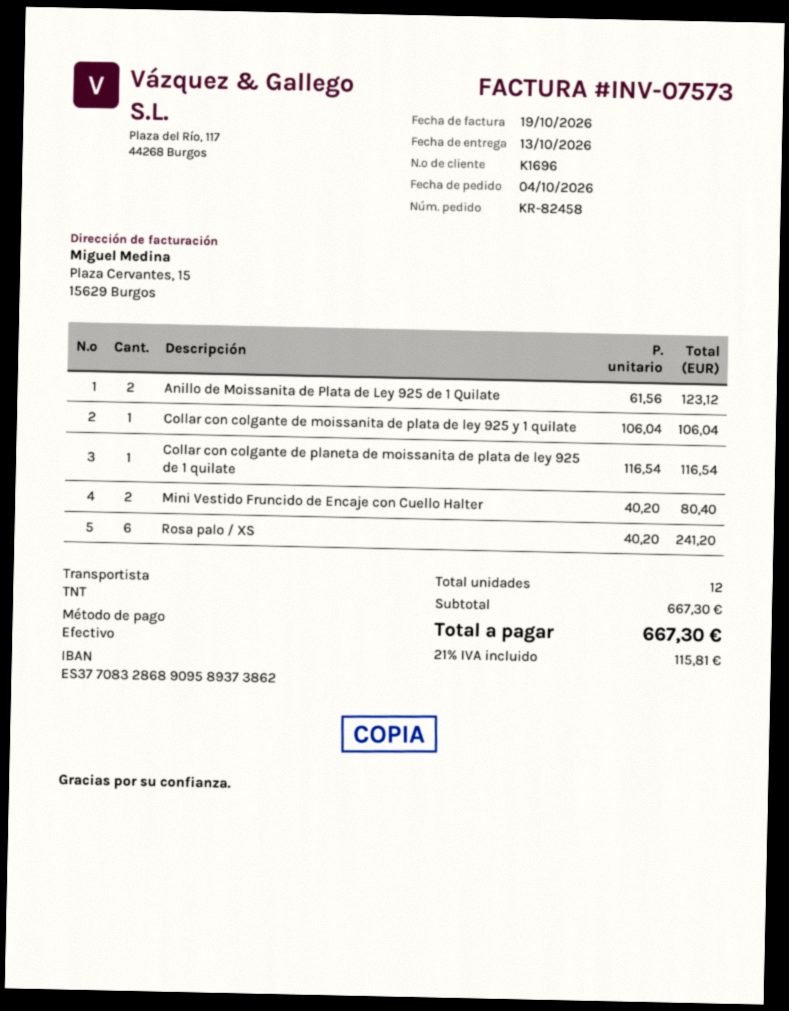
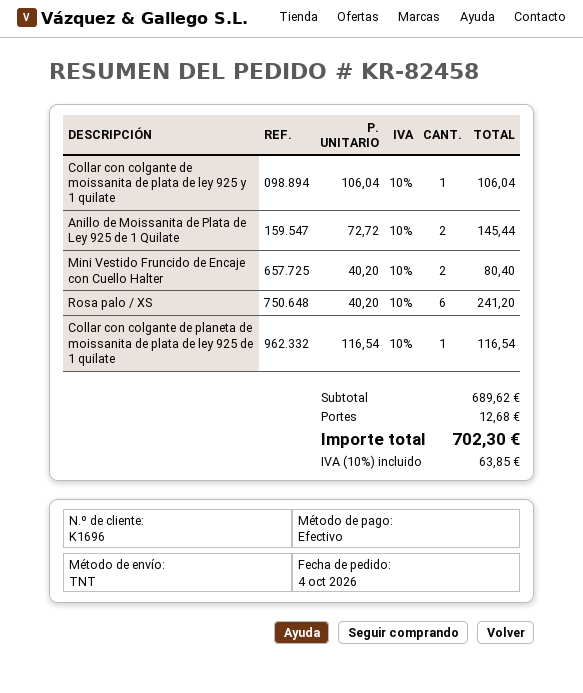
Anillo de Moissanita de Plata de Ley 925 de 1 Quilate: 2 x 61.56 = 123.12 -> 2 x 72.72 = 145.44
subtotal: 667.30 -> 689.62
shipping: none -> 12.68
tax: 21% = 115.81 -> 10% = 63.85
total: 667.30 -> 702.30

